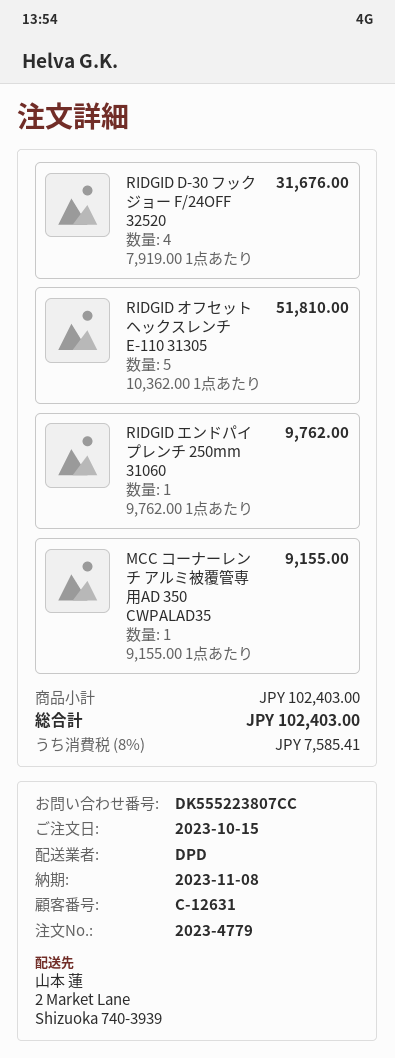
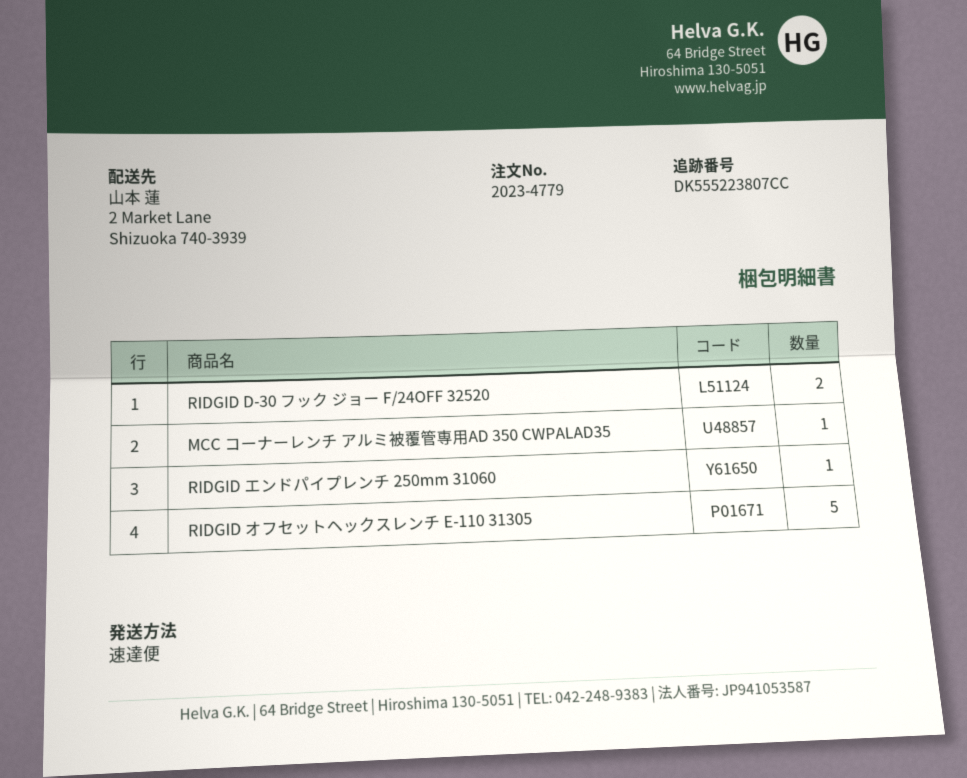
shipping method: DPD -> express
RIDGID D-30 フック ジョー F/24OFF 32520: 4 -> 2

